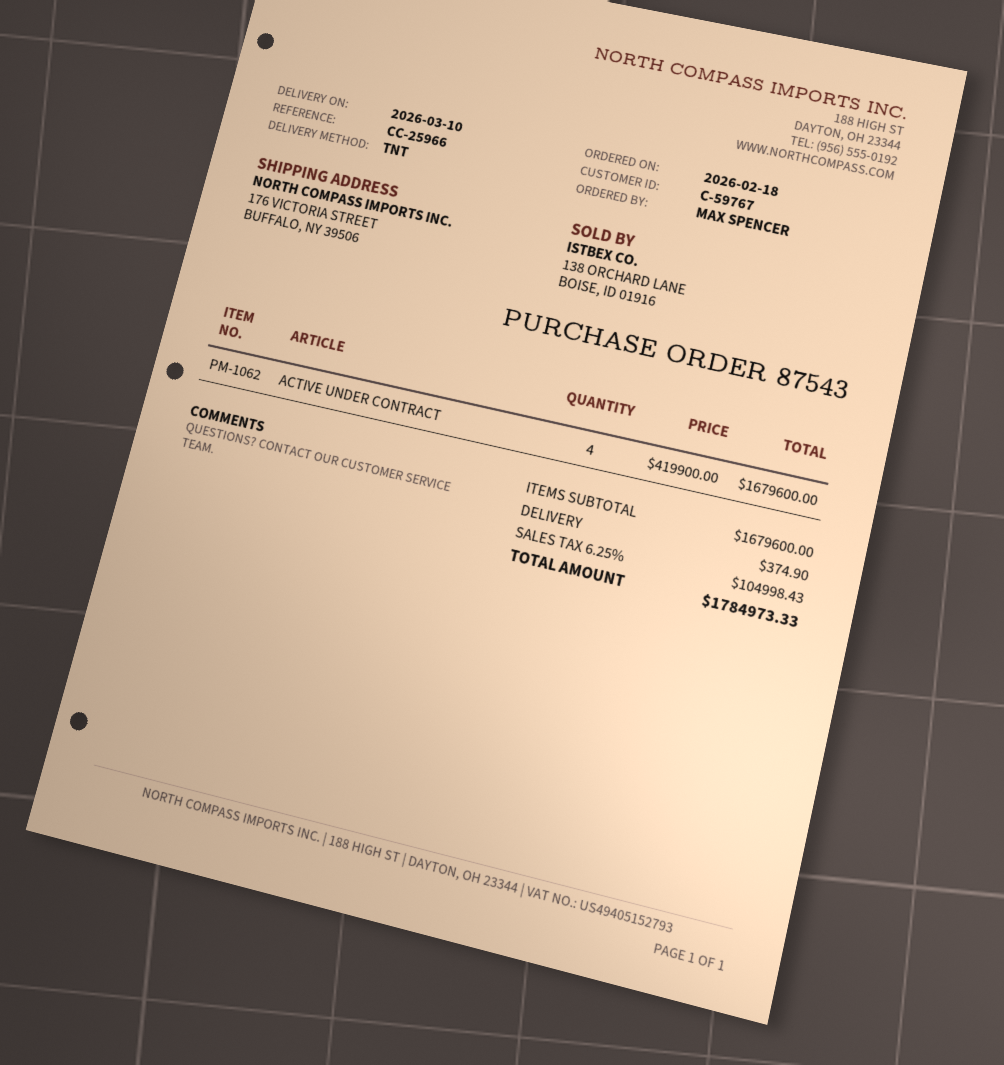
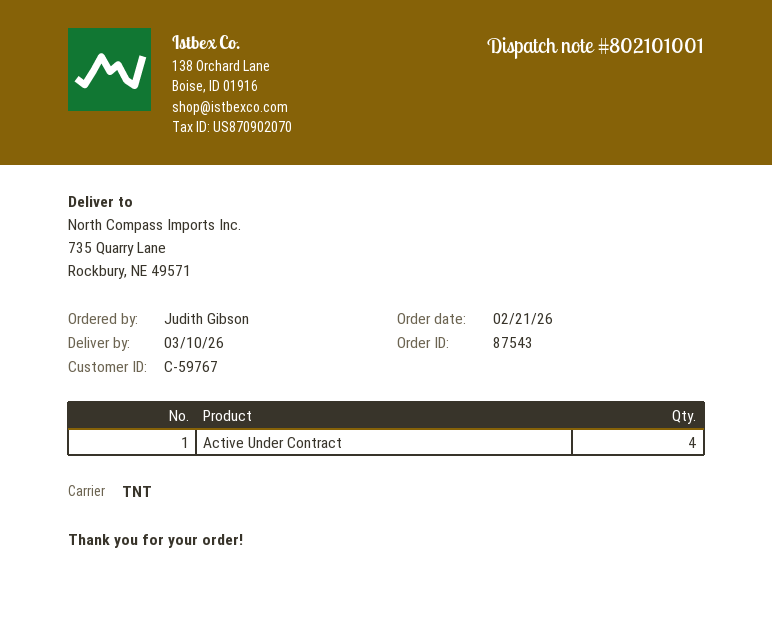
order date: 2026-02-18 -> 2026-02-21
ordered by: MAX SPENCER -> Judith Gibson
ship to: 176 VICTORIA STREET, BUFFALO, NY 39506 -> 735 Quarry Lane, Rockbury, NE 49571

